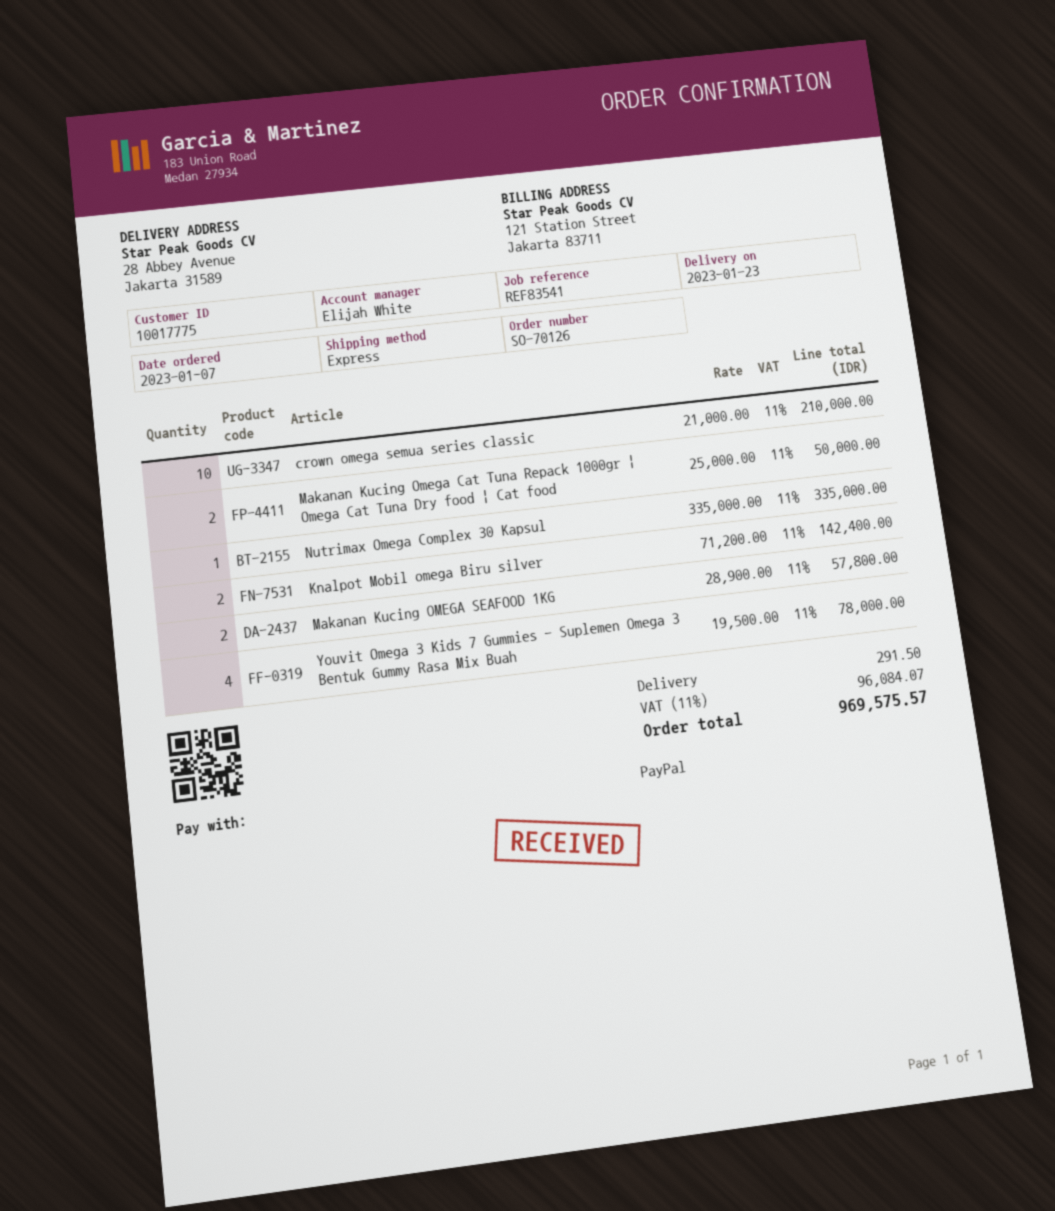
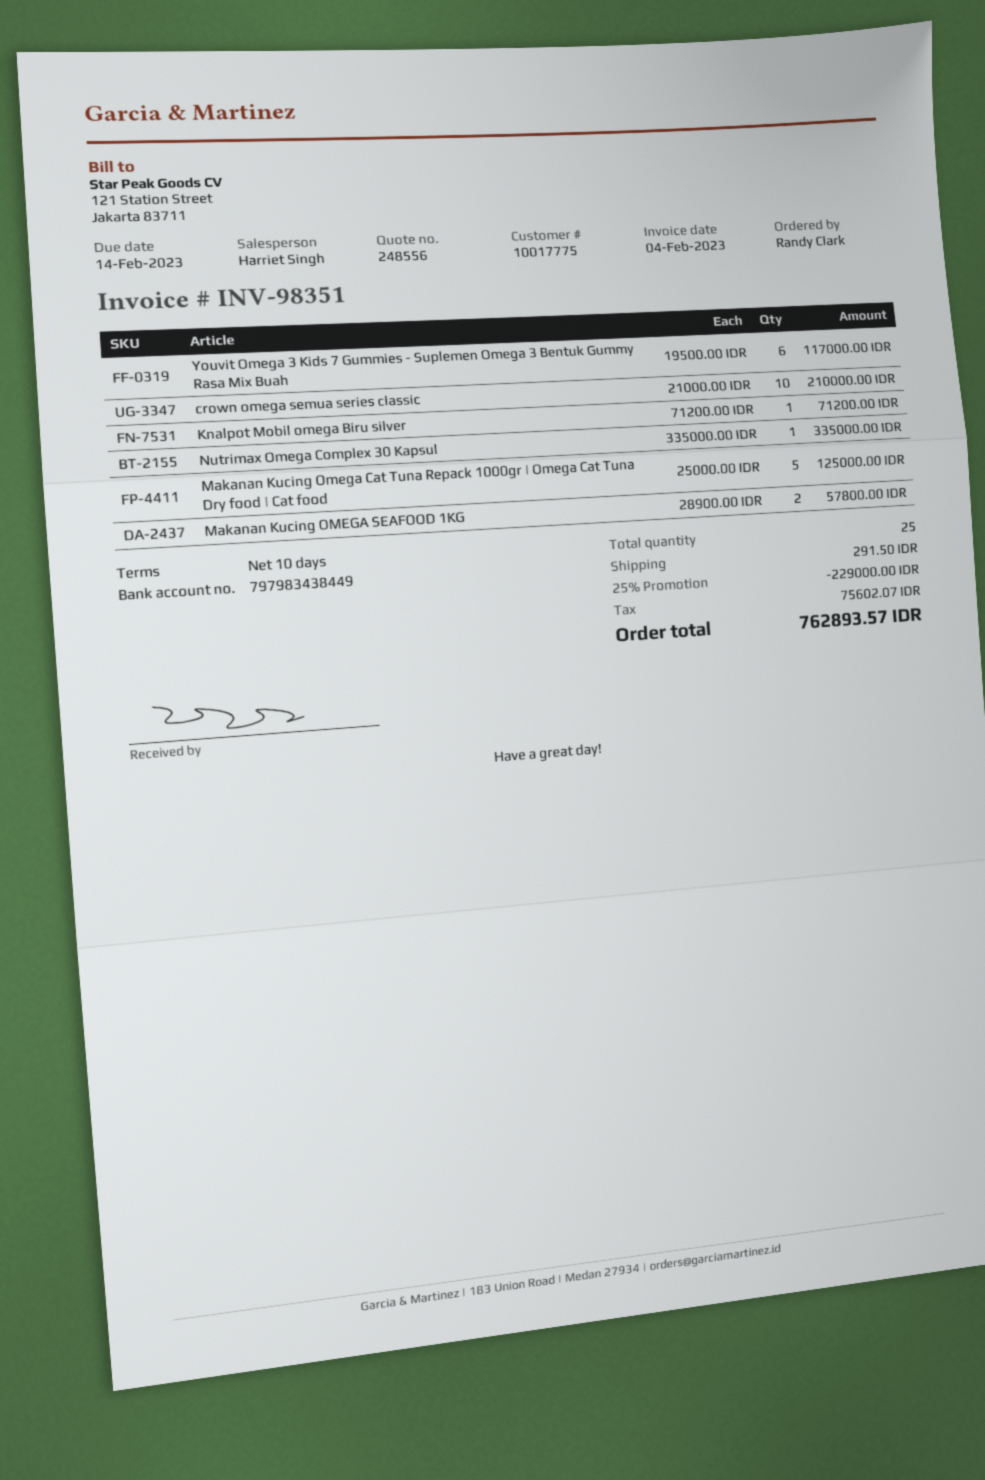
sales rep: Elijah White -> Harriet Singh
Makanan Kucing Omega Cat Tuna Repack 1000gr | Omega Cat Tuna Dry food | Cat food: 2 x 25000.00 = 50000.00 -> 5 x 25000.00 = 125000.00
Knalpot Mobil omega Biru silver: 2 x 71200.00 = 142400.00 -> 1 x 71200.00 = 71200.00
Youvit Omega 3 Kids 7 Gummies - Suplemen Omega 3 Bentuk Gummy Rasa Mix Buah: 4 x 19500.00 = 78000.00 -> 6 x 19500.00 = 117000.00
discount: none -> 25% = 229000.00
tax: 96084.07 -> 75602.07
total: 969575.57 -> 762893.57

